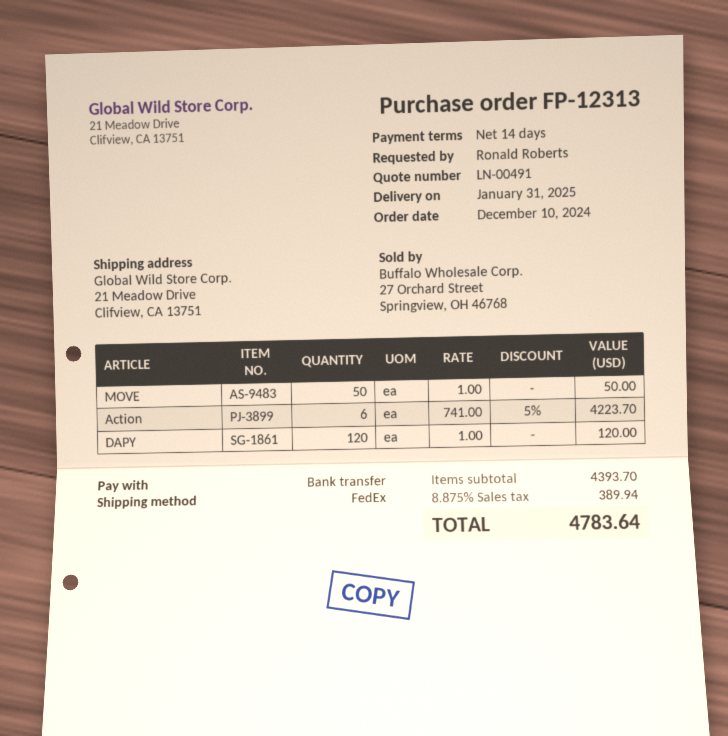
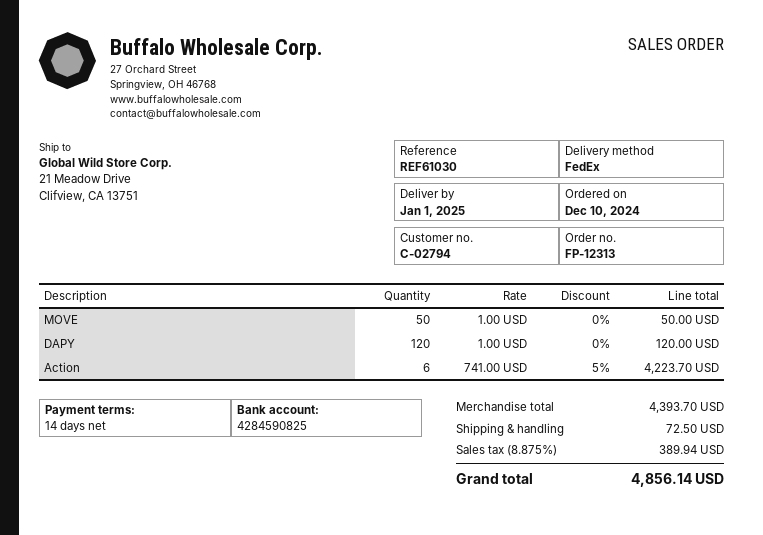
delivery date: 2025-01-31 -> 2025-01-01
shipping: none -> 72.50
total: 4783.64 -> 4856.14

